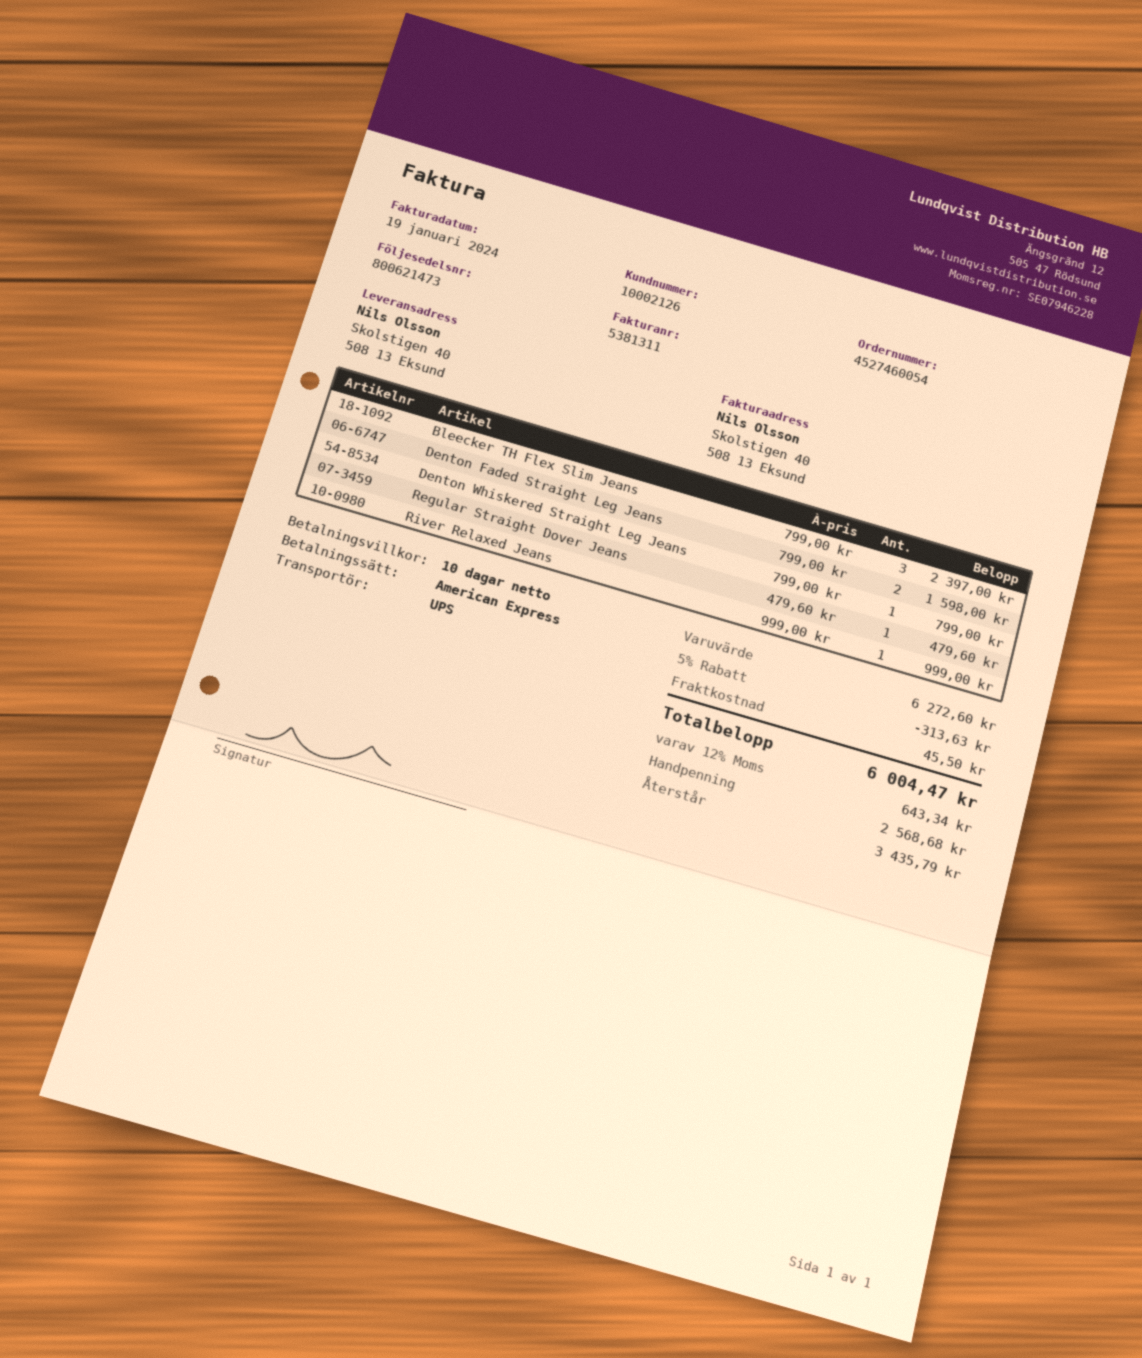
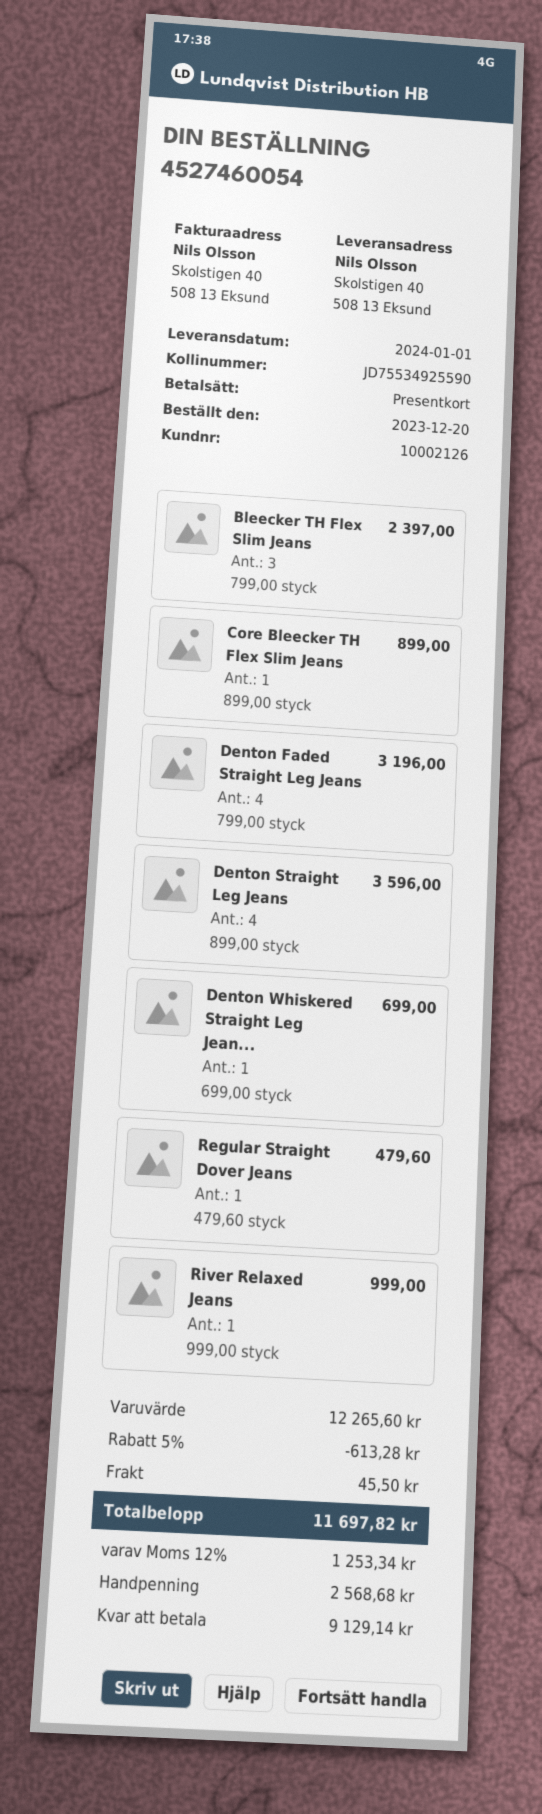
payment method: American Express -> gift card
Denton Faded Straight Leg Jeans: 2 x 799.00 = 1598.00 -> 4 x 799.00 = 3196.00
Denton Whiskered Straight Leg Jeans: 1 x 799.00 = 799.00 -> 1 x 699.00 = 699.00
Core Bleecker TH Flex Slim Jeans: none -> 1 x 899.00 = 899.00
Denton Straight Leg Jeans: none -> 4 x 899.00 = 3596.00
subtotal: 6272.60 -> 12265.60
discount: 5% = 313.63 -> 5% = 613.28
tax: 12% = 643.34 -> 12% = 1253.34
total: 6004.47 -> 11697.82
balance: 3435.79 -> 9129.14

